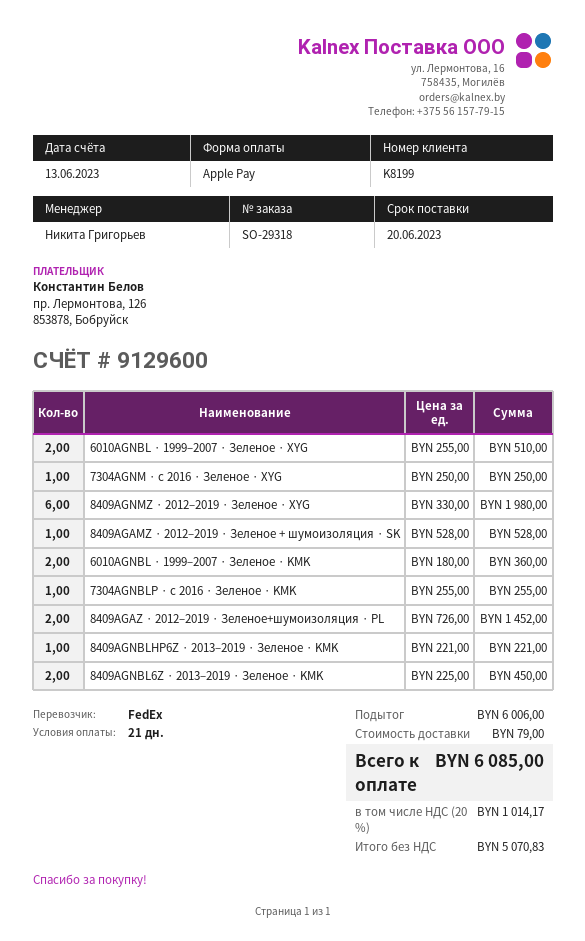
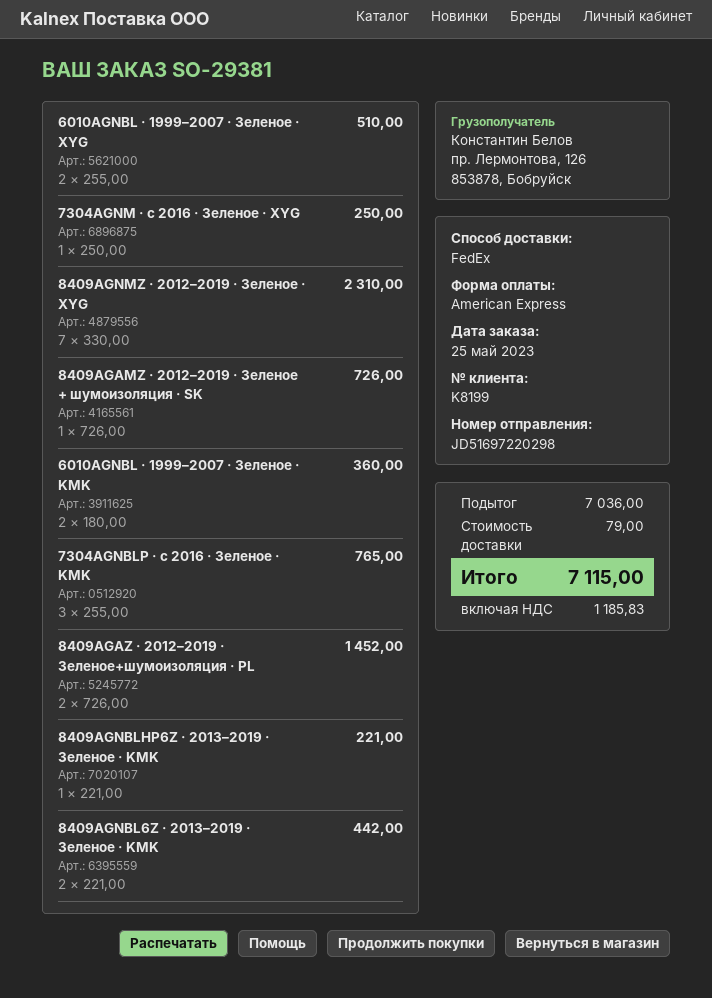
order number: SO-29318 -> SO-29381
payment method: Apple Pay -> American Express
8409AGNMZ · 2012–2019 · Зеленое · XYG: 6 x 330.00 = 1980.00 -> 7 x 330.00 = 2310.00
8409AGAMZ · 2012–2019 · Зеленое + шумоизоляция · SK: 1 x 528.00 = 528.00 -> 1 x 726.00 = 726.00
7304AGNBLP · с 2016 · Зеленое · KMK: 1 x 255.00 = 255.00 -> 3 x 255.00 = 765.00
8409AGNBL6Z · 2013–2019 · Зеленое · KMK: 2 x 225.00 = 450.00 -> 2 x 221.00 = 442.00
subtotal: 6006.00 -> 7036.00
tax: 1014.17 -> 1185.83
total: 6085.00 -> 7115.00

